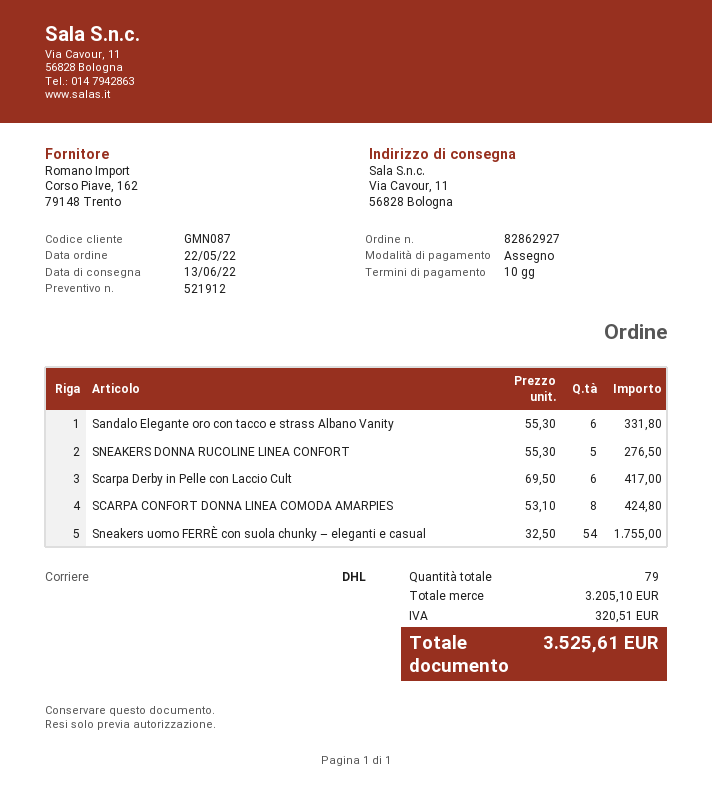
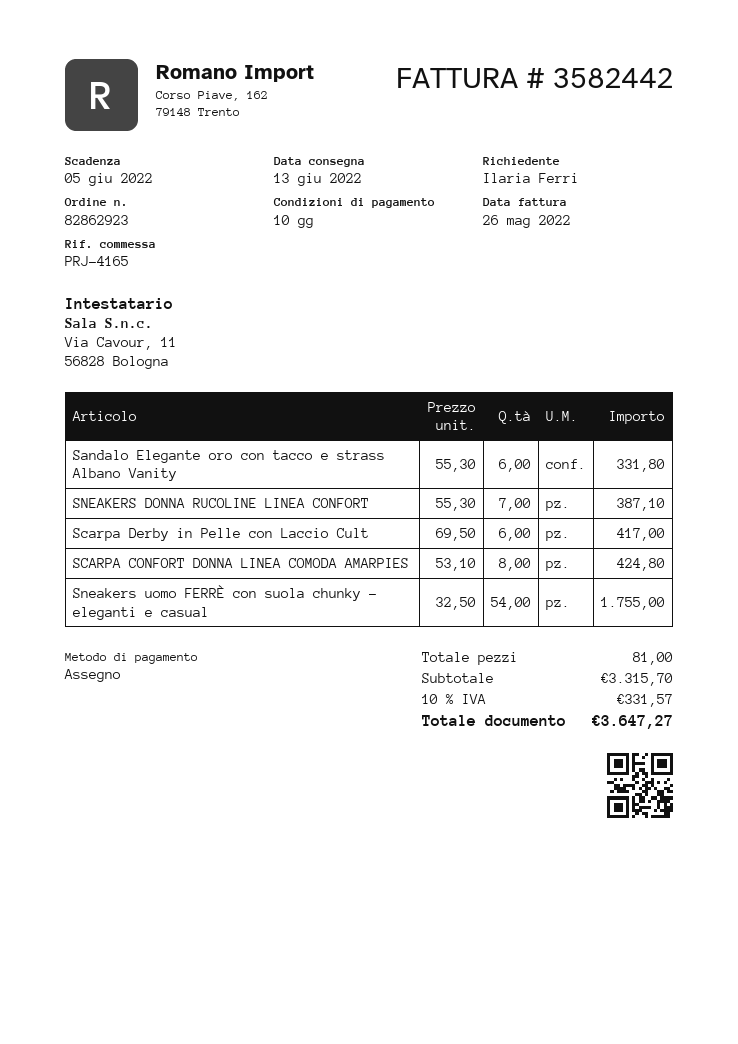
order number: 82862927 -> 82862923
SNEAKERS DONNA RUCOLINE LINEA CONFORT: 5 x 55.30 = 276.50 -> 7 x 55.30 = 387.10
total quantity: 79 -> 81
subtotal: 3205.10 -> 3315.70
tax: 320.51 -> 331.57
total: 3525.61 -> 3647.27

